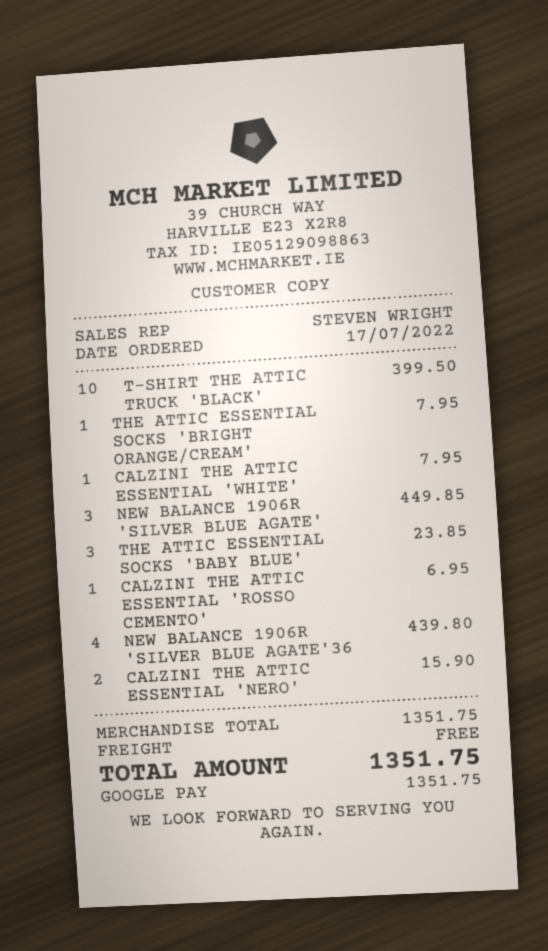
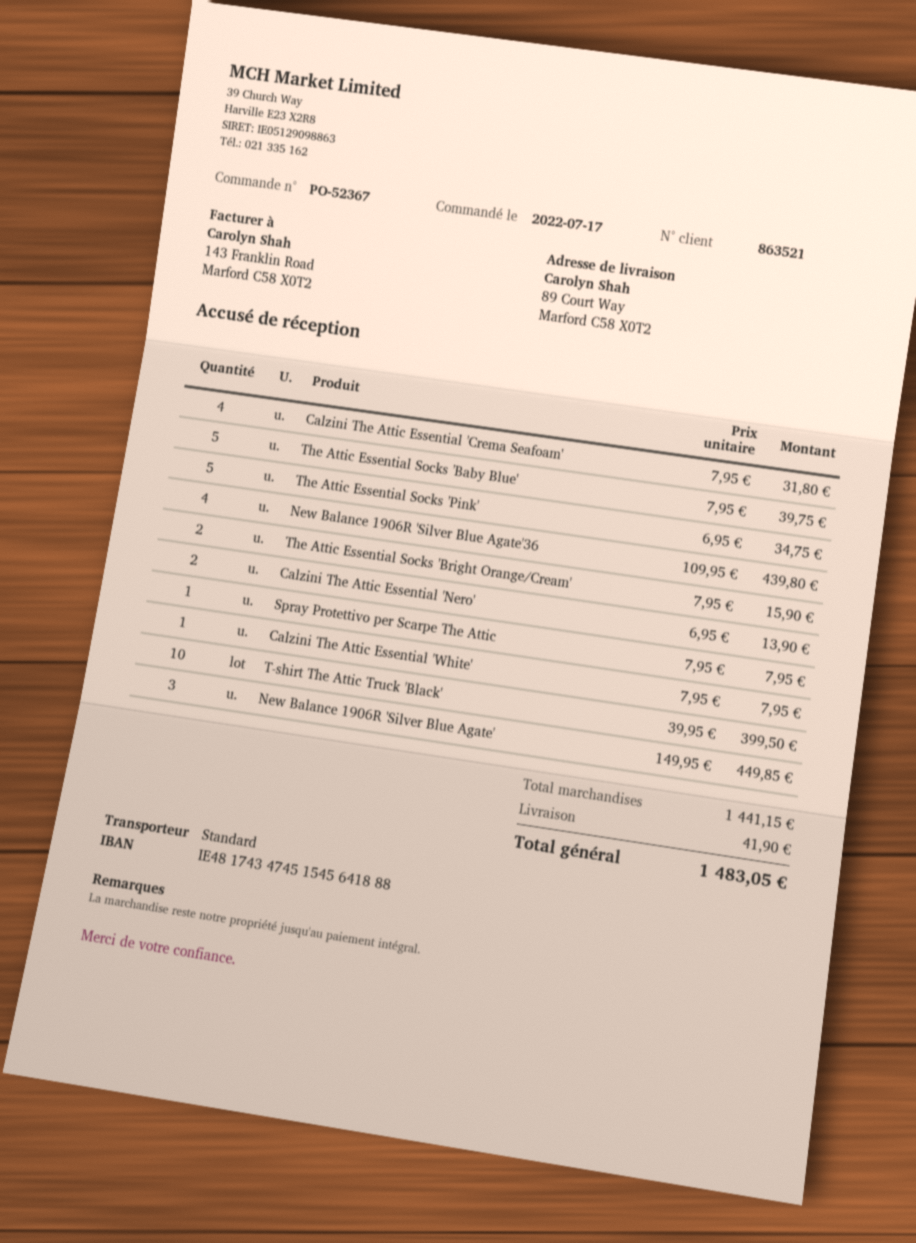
THE ATTIC ESSENTIAL SOCKS 'BRIGHT ORANGE/CREAM': 1 for 7.95 -> 2 for 15.90
THE ATTIC ESSENTIAL SOCKS 'BABY BLUE': 3 for 23.85 -> 5 for 39.75
CALZINI THE ATTIC ESSENTIAL 'ROSSO CEMENTO': 1 for 6.95 -> none
CALZINI THE ATTIC ESSENTIAL 'NERO': 2 for 15.90 -> 2 for 13.90
Calzini The Attic Essential 'Crema Seafoam': none -> 4 for 31.80
The Attic Essential Socks 'Pink': none -> 5 for 34.75
Spray Protettivo per Scarpe The Attic: none -> 1 for 7.95
subtotal: 1351.75 -> 1441.15
shipping: 0.00 -> 41.90
total: 1351.75 -> 1483.05

